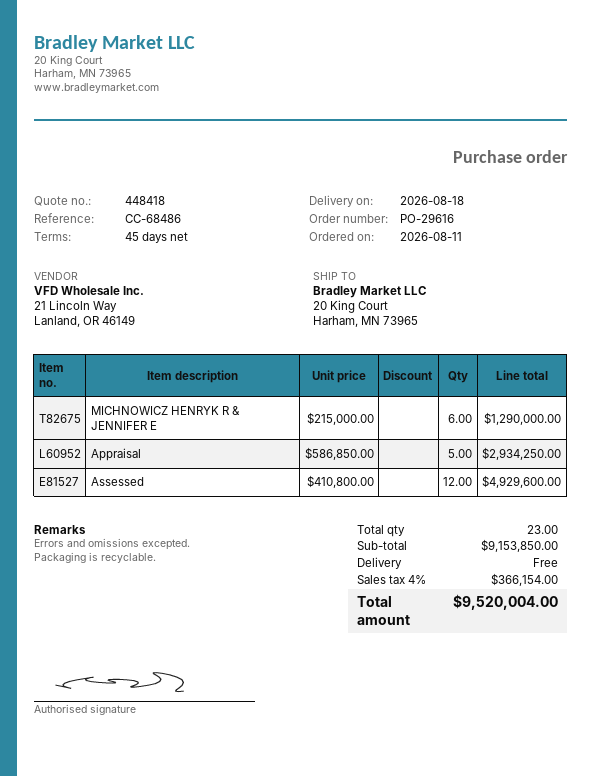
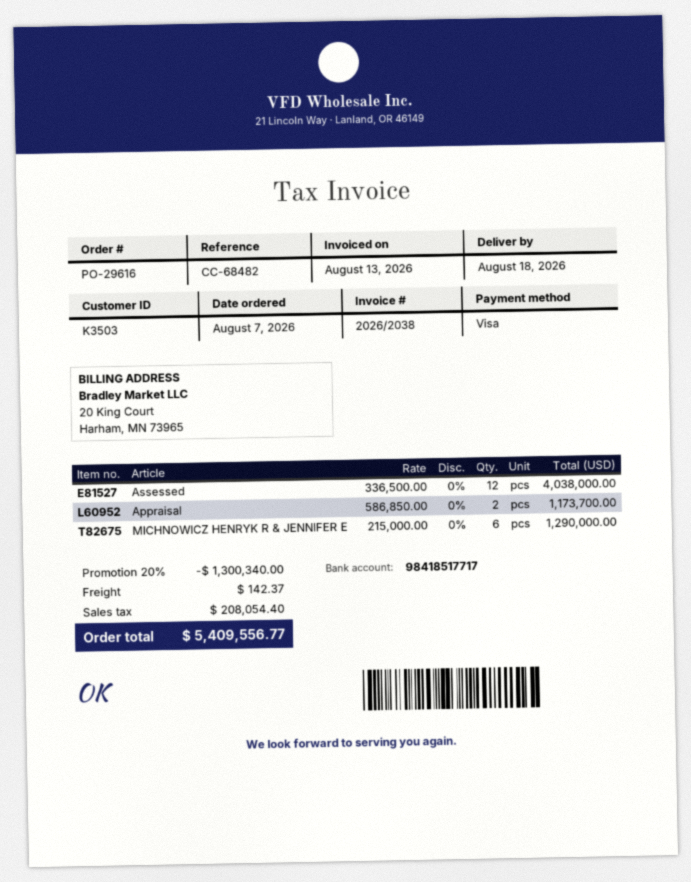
order date: 2026-08-11 -> 2026-08-07
reference: CC-68486 -> CC-68482
Appraisal: 5 x 586850.00 = 2934250.00 -> 2 x 586850.00 = 1173700.00
Assessed: 12 x 410800.00 = 4929600.00 -> 12 x 336500.00 = 4038000.00
discount: none -> 20% = 1300340.00
shipping: 0.00 -> 142.37
tax: 366154.00 -> 208054.40
total: 9520004.00 -> 5409556.77

